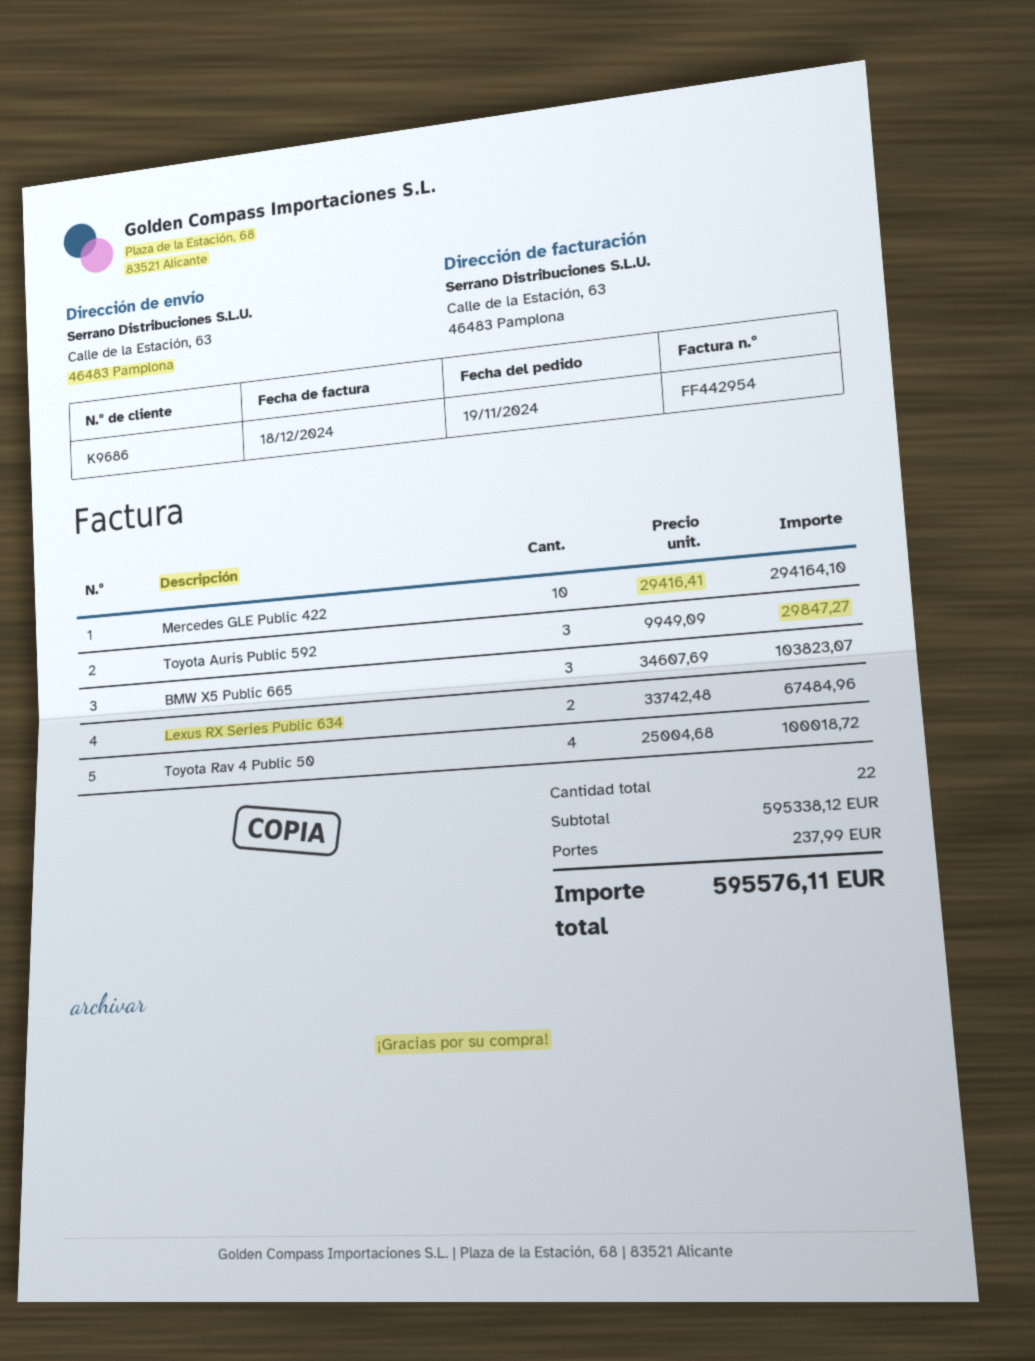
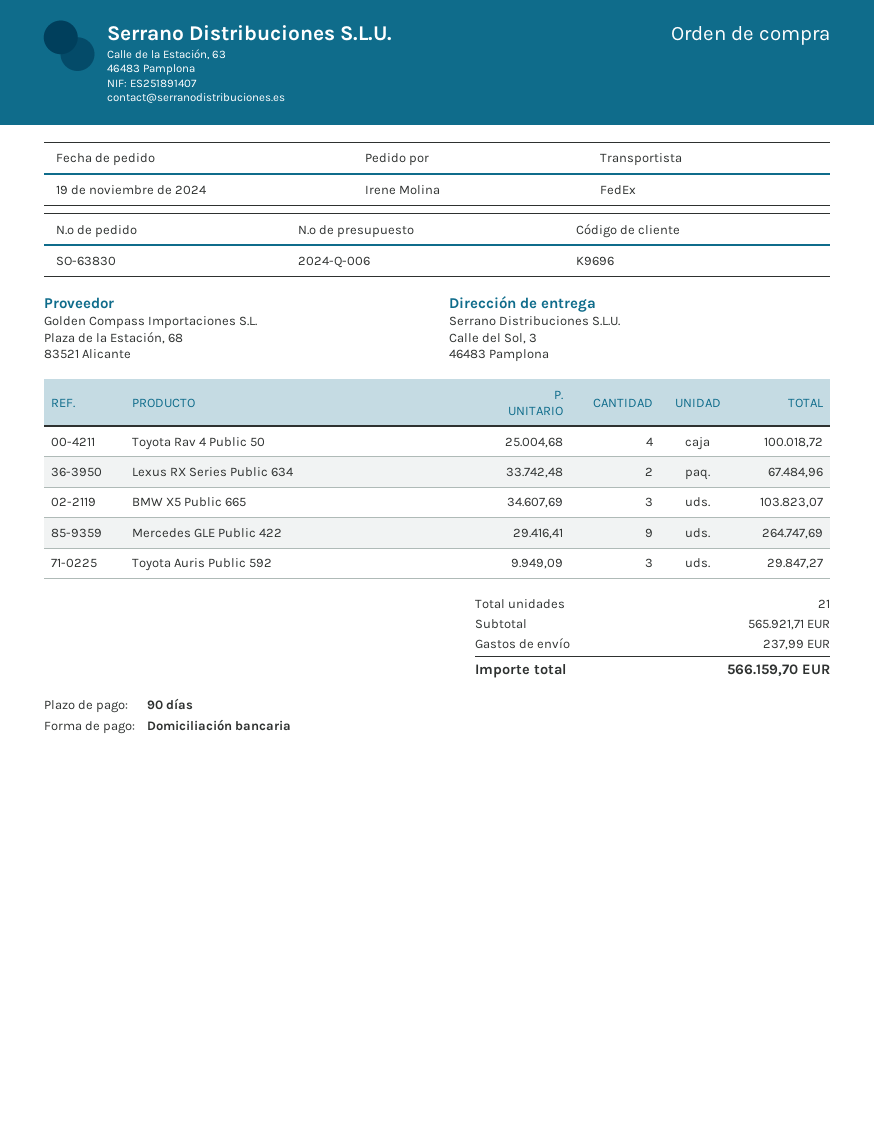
customer number: K9686 -> K9696
ship to: Calle de la Estación, 63, 46483 Pamplona -> Calle del Sol, 3, 46483 Pamplona
Mercedes GLE Public 422: 10 x 29416.41 = 294164.10 -> 9 x 29416.41 = 264747.69
total quantity: 22 -> 21
subtotal: 595338.12 -> 565921.71
total: 595576.11 -> 566159.70

